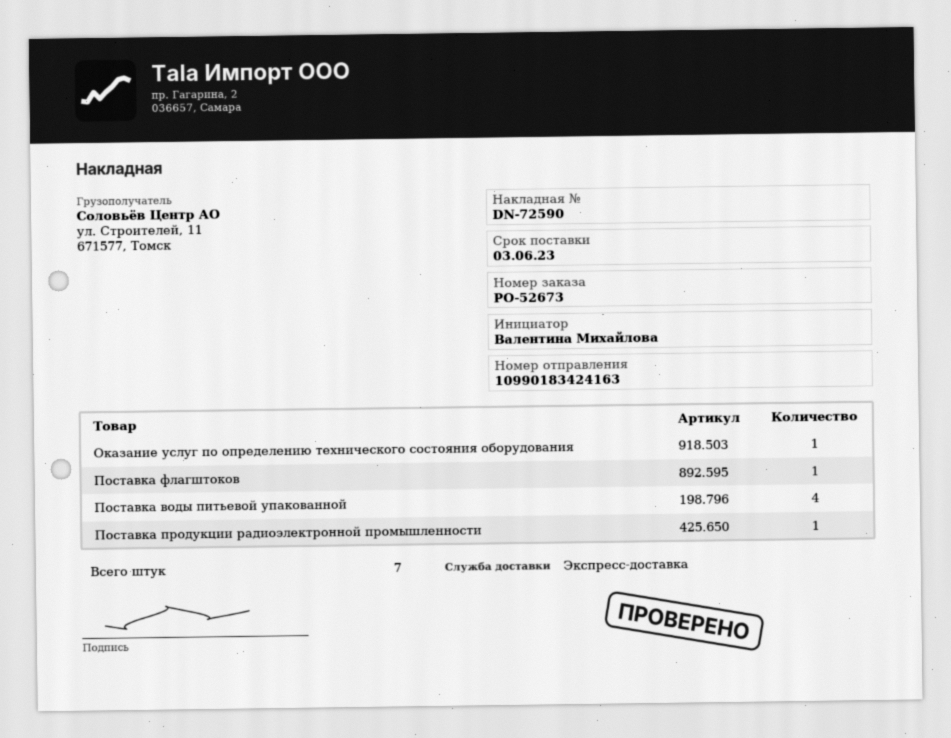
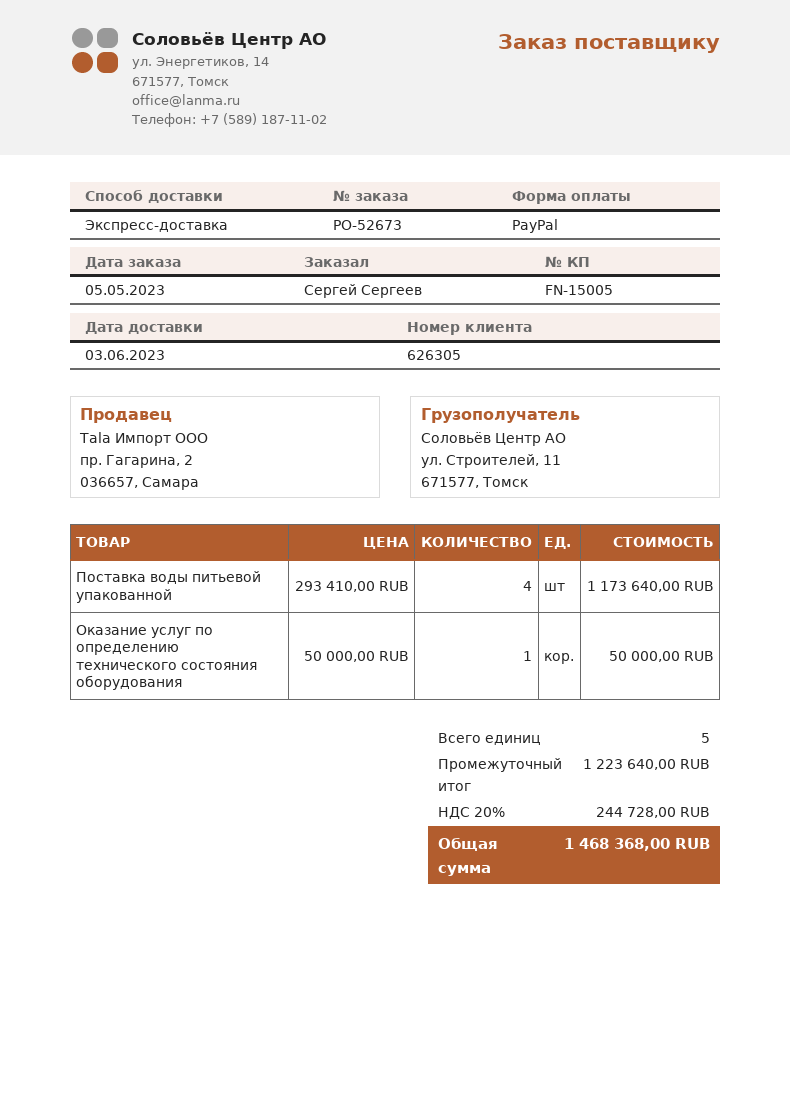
ordered by: Валентина Михайлова -> Сергей Сергеев
Поставка флагштоков: 1 -> none
Поставка продукции радиоэлектронной промышленности: 1 -> none
total quantity: 7 -> 5

